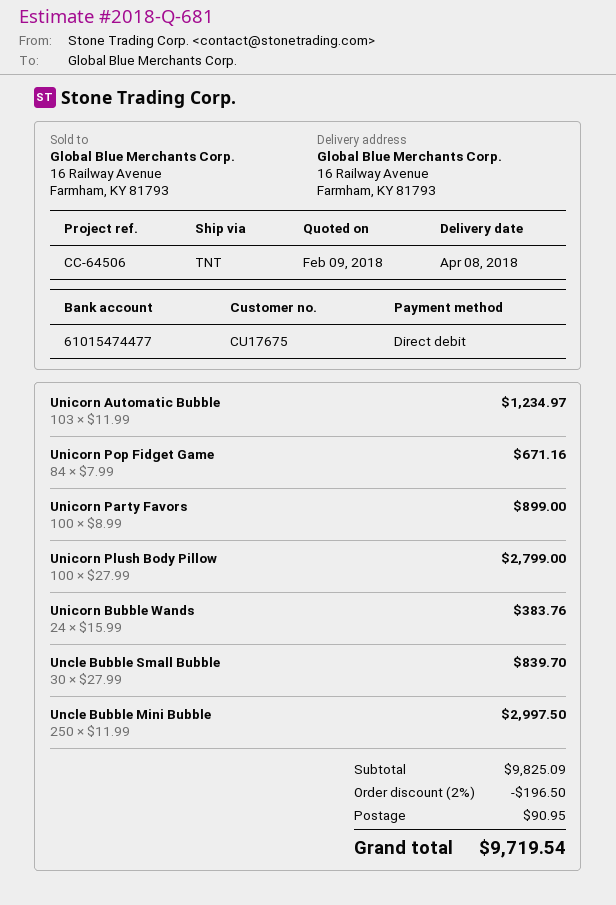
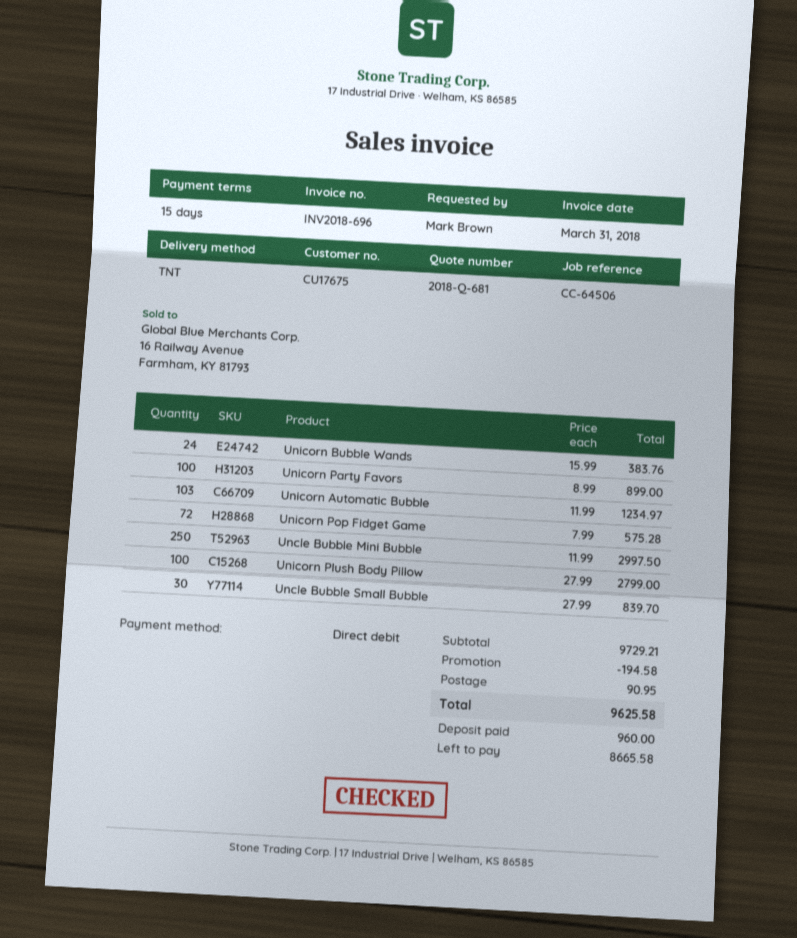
Unicorn Pop Fidget Game: 84 x 7.99 = 671.16 -> 72 x 7.99 = 575.28
subtotal: 9825.09 -> 9729.21
discount: 196.50 -> 194.58
total: 9719.54 -> 9625.58

